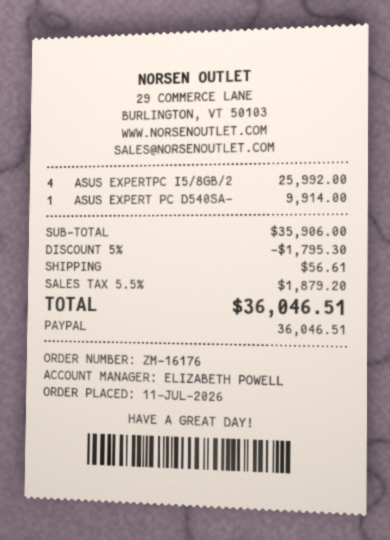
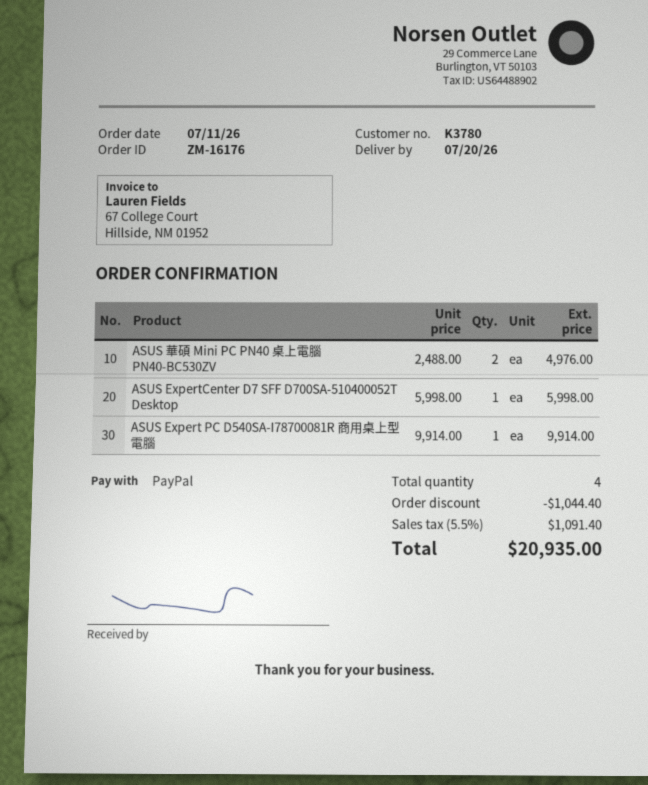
ASUS EXPERTPC I5/8GB/2: 4 for 25992.00 -> none
ASUS 華碩 Mini PC PN40 桌上電腦 PN40-BC530ZV: none -> 2 for 4976.00
ASUS ExpertCenter D7 SFF D700SA-510400052T Desktop: none -> 1 for 5998.00
discount: 1795.30 -> 1044.40
shipping: 56.61 -> none
tax: 5.5% = 1879.20 -> 5.5% = 1091.40
total: 36046.51 -> 20935.00

